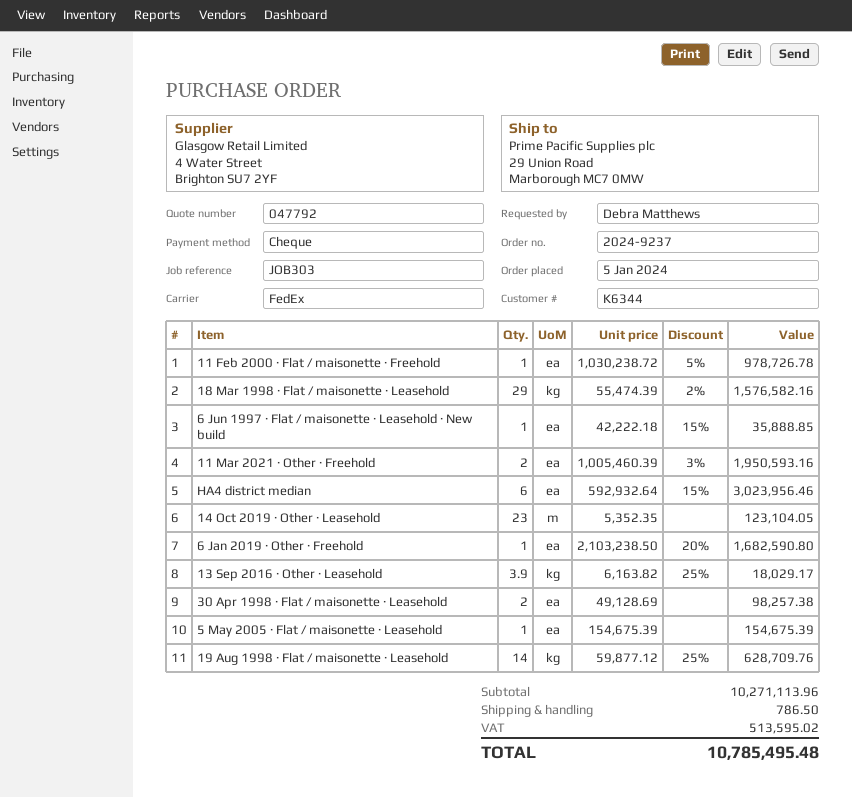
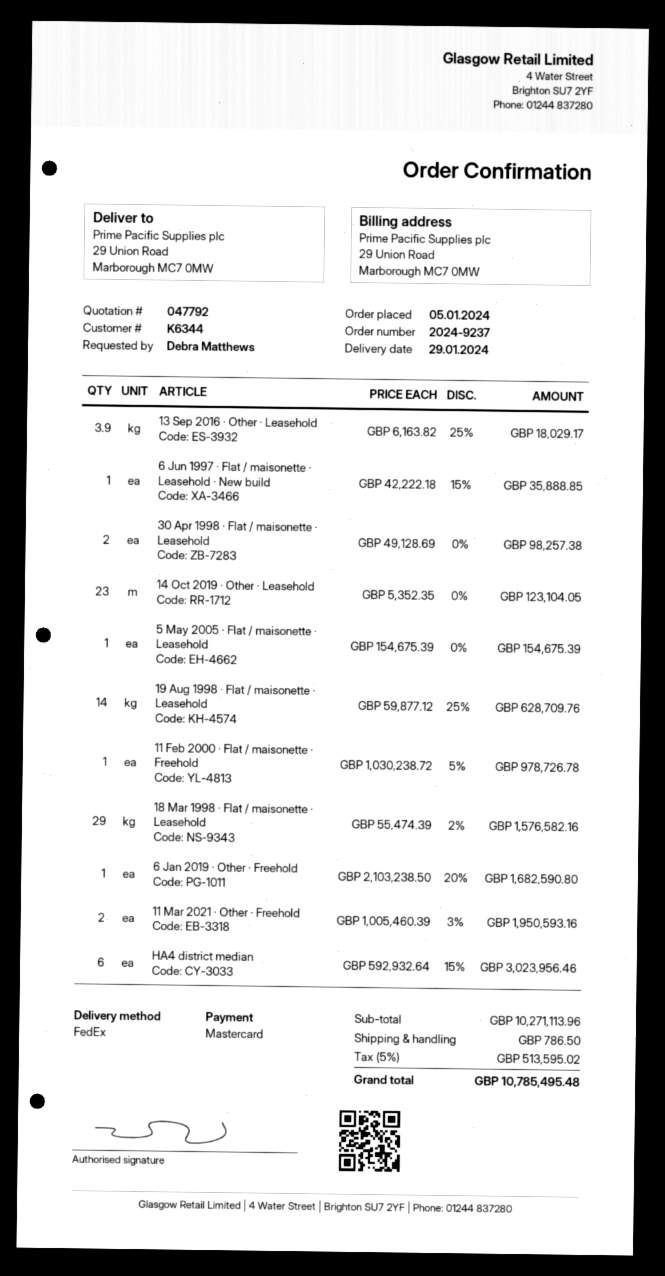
payment method: cheque -> Mastercard

